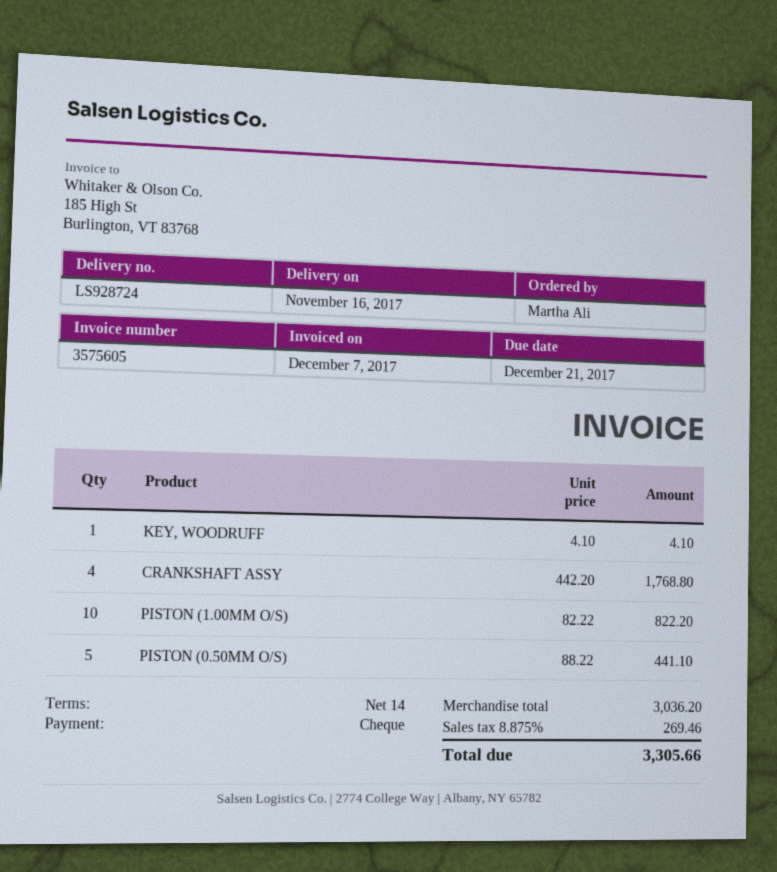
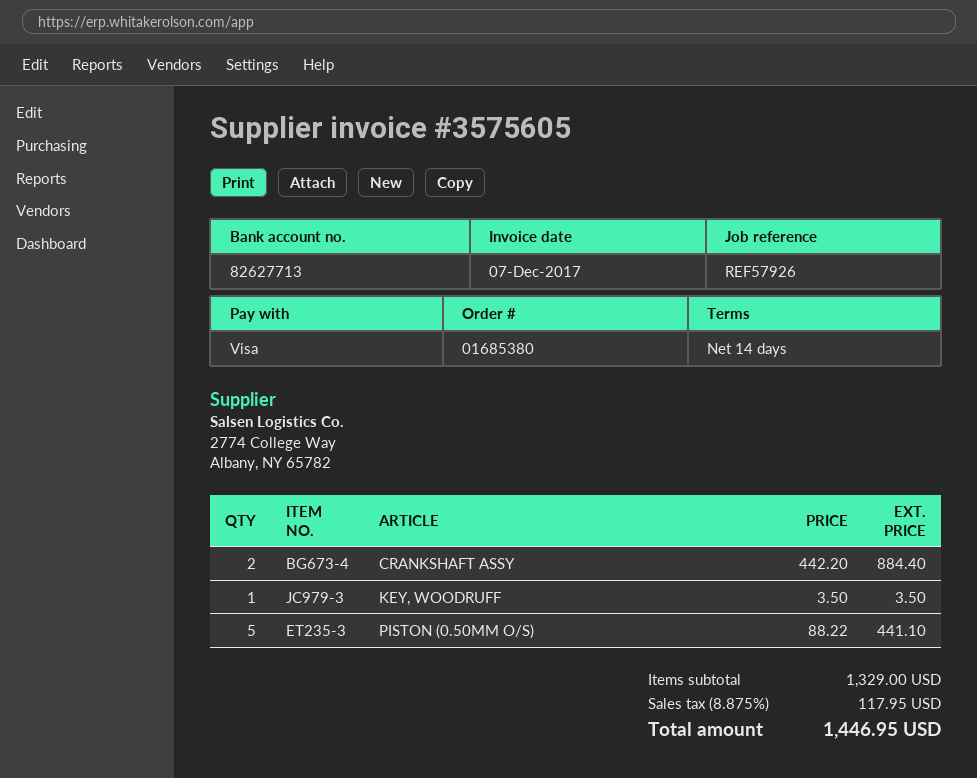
payment method: cheque -> Visa
KEY, WOODRUFF: 1 x 4.10 = 4.10 -> 1 x 3.50 = 3.50
CRANKSHAFT ASSY: 4 x 442.20 = 1768.80 -> 2 x 442.20 = 884.40
PISTON (1.00MM O/S): 10 x 82.22 = 822.20 -> none
subtotal: 3036.20 -> 1329.00
tax: 8.875% = 269.46 -> 8.875% = 117.95
total: 3305.66 -> 1446.95

